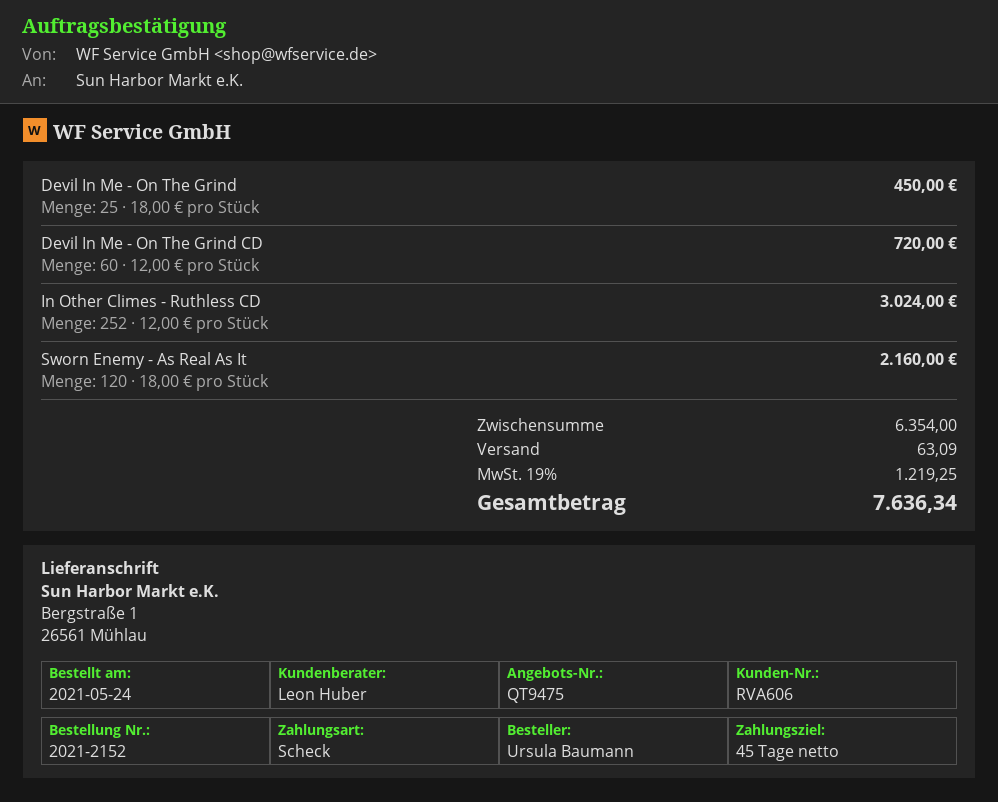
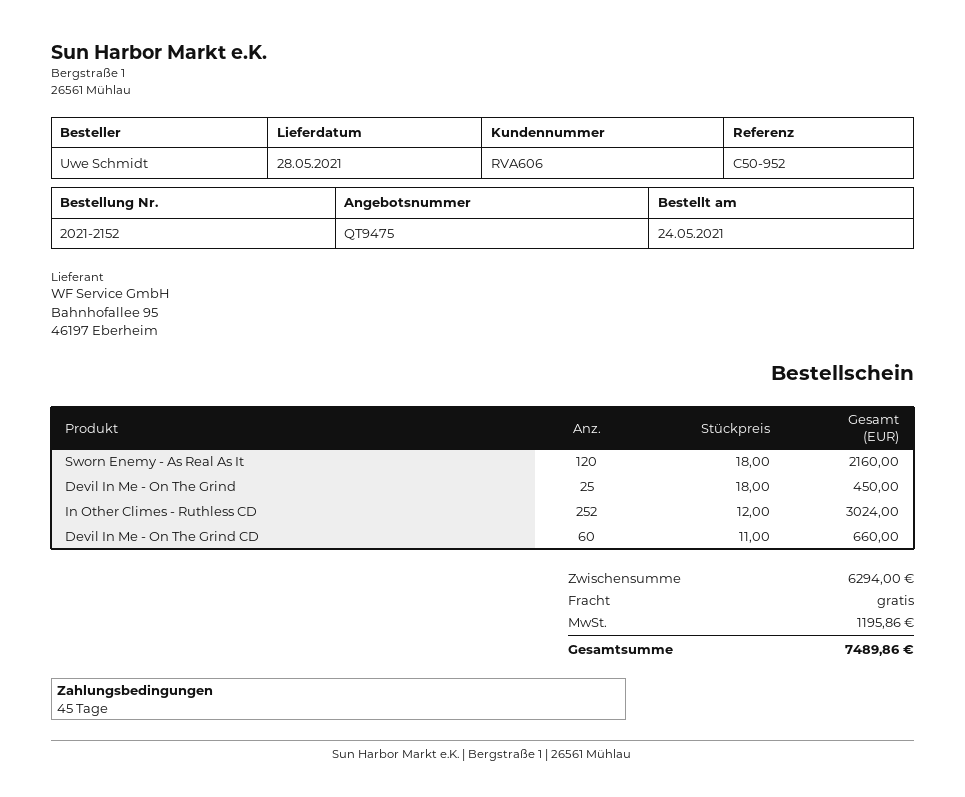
ordered by: Ursula Baumann -> Uwe Schmidt
Devil In Me - On The Grind CD: 60 x 12.00 = 720.00 -> 60 x 11.00 = 660.00
subtotal: 6354.00 -> 6294.00
shipping: 63.09 -> 0.00
tax: 1219.25 -> 1195.86
total: 7636.34 -> 7489.86

